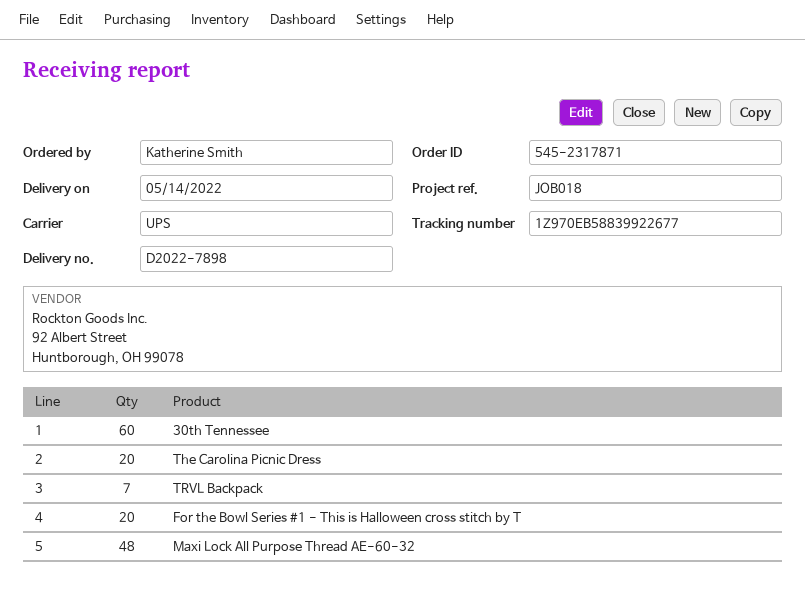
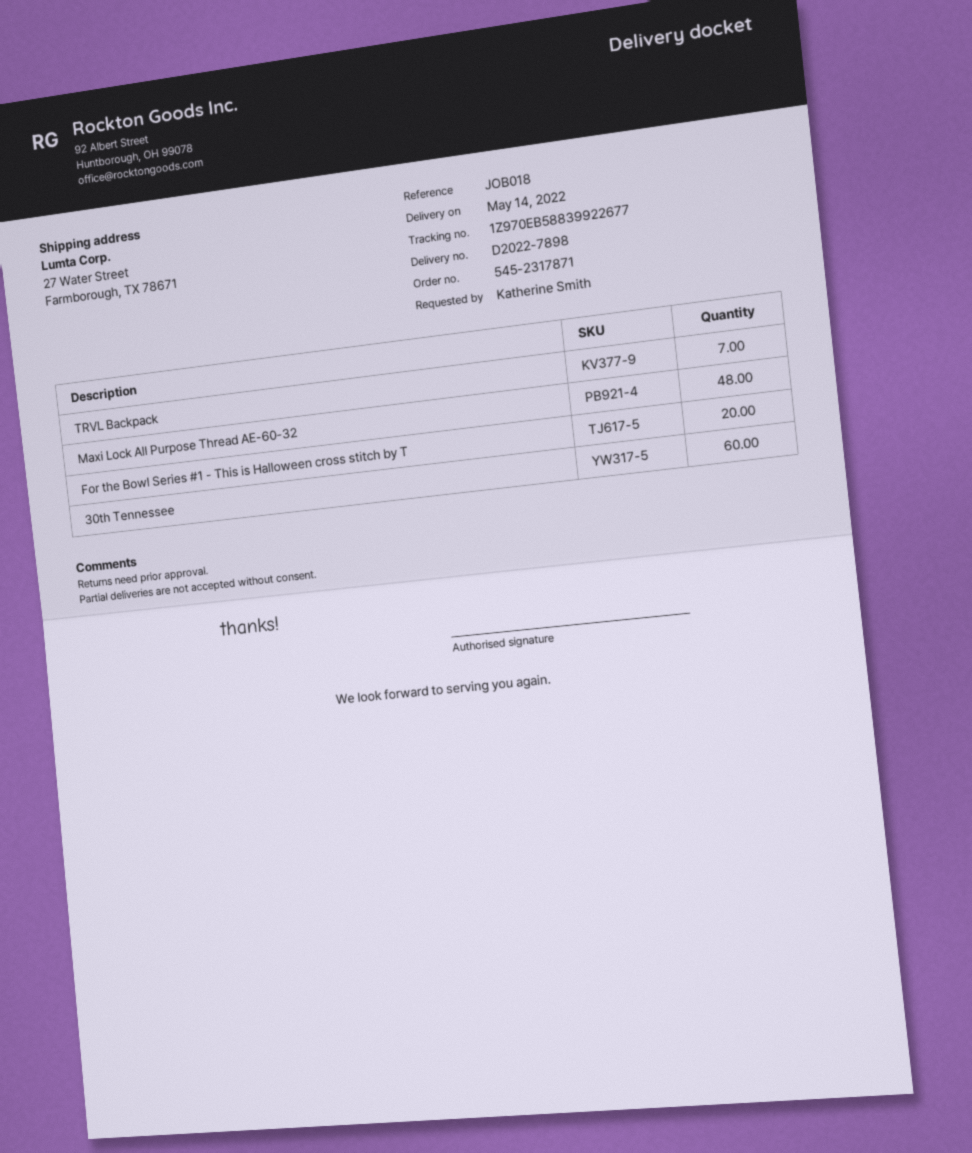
The Carolina Picnic Dress: 20 -> none

